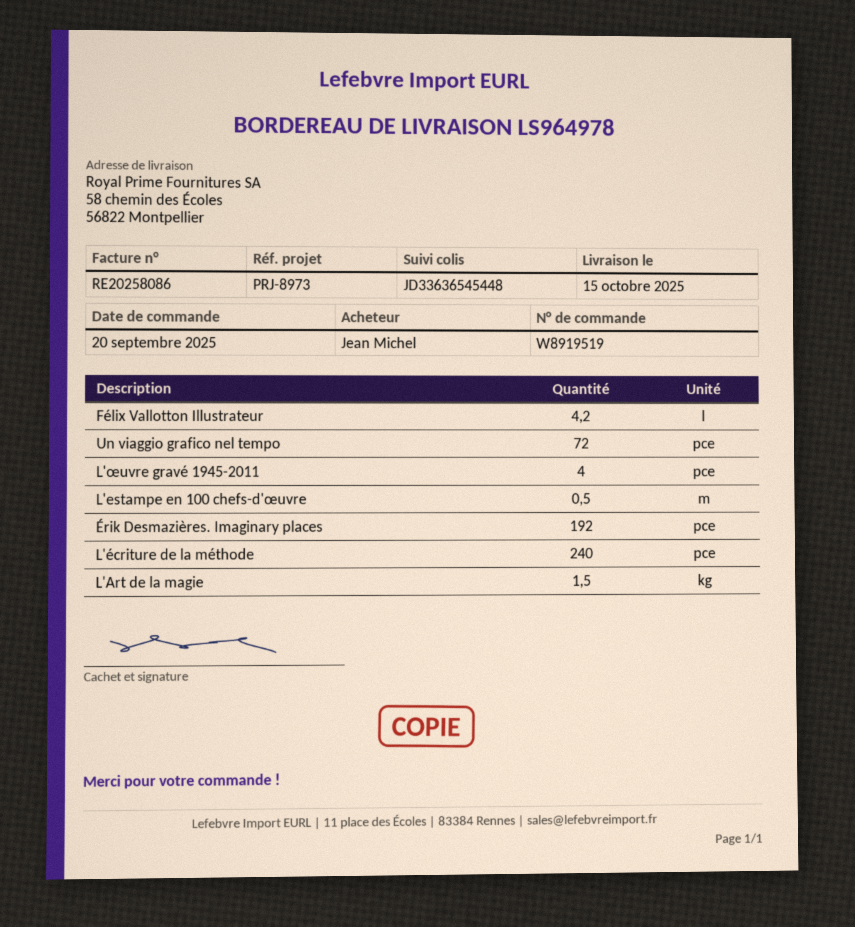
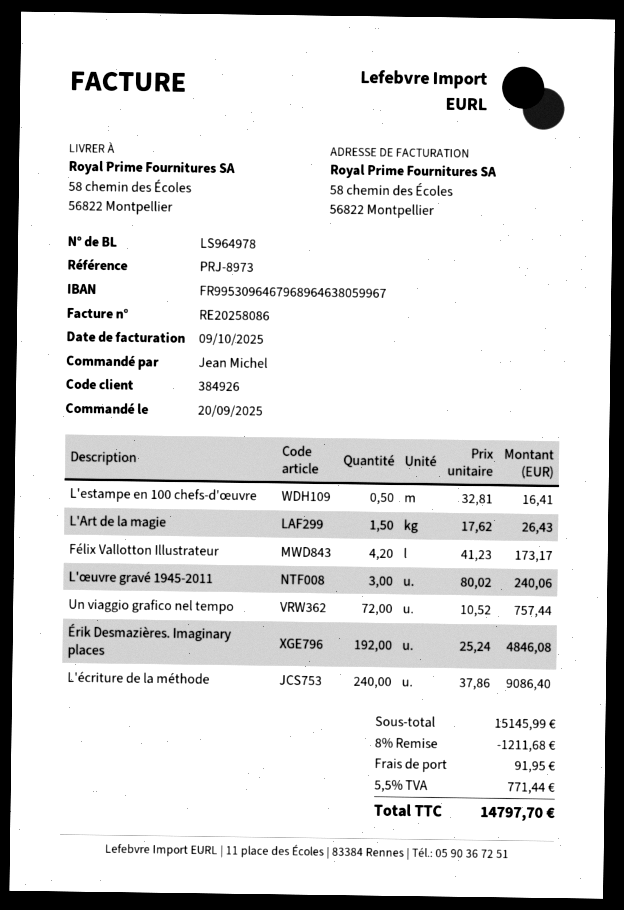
L'œuvre gravé 1945-2011: 4 -> 3

